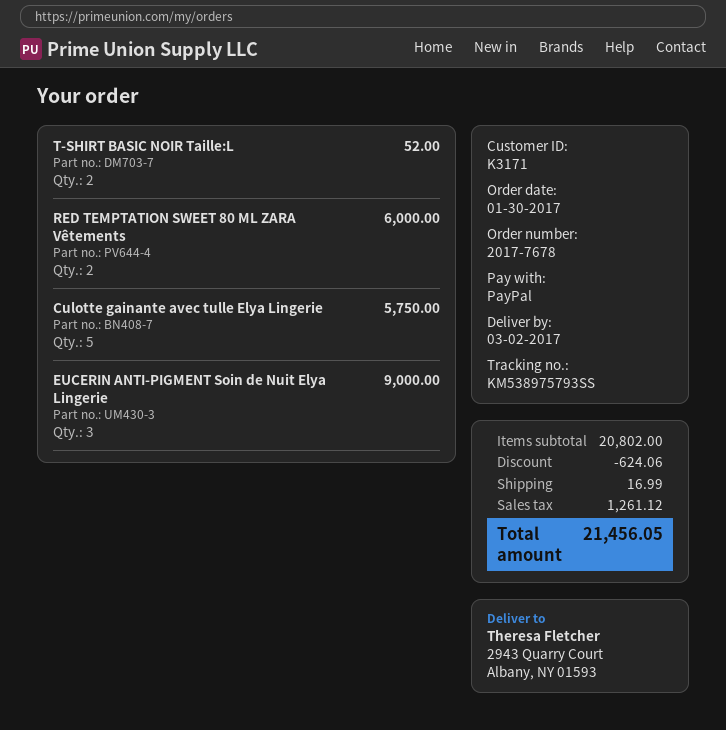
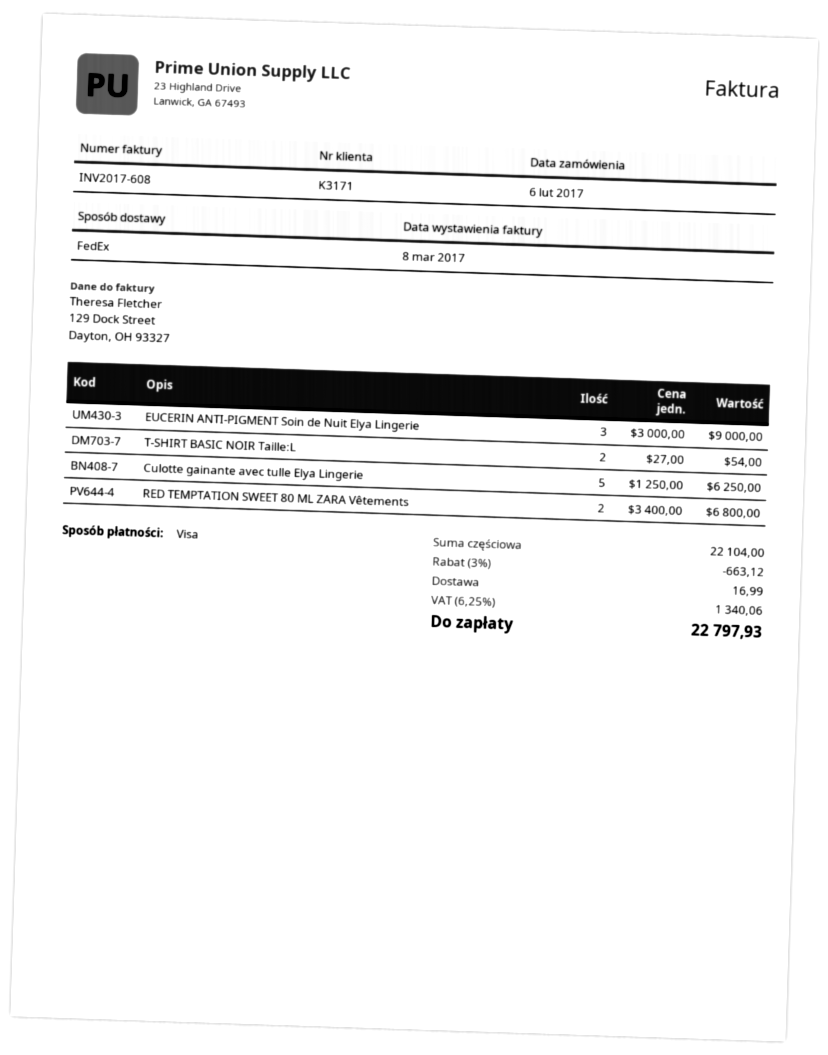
order date: 2017-01-30 -> 2017-02-06
payment method: PayPal -> Visa
T-SHIRT BASIC NOIR Taille:L: 2 for 52.00 -> 2 for 54.00
RED TEMPTATION SWEET 80 ML ZARA Vêtements: 2 for 6000.00 -> 2 for 6800.00
Culotte gainante avec tulle Elya Lingerie: 5 for 5750.00 -> 5 for 6250.00
subtotal: 20802.00 -> 22104.00
discount: 624.06 -> 663.12
tax: 1261.12 -> 1340.06
total: 21456.05 -> 22797.93

